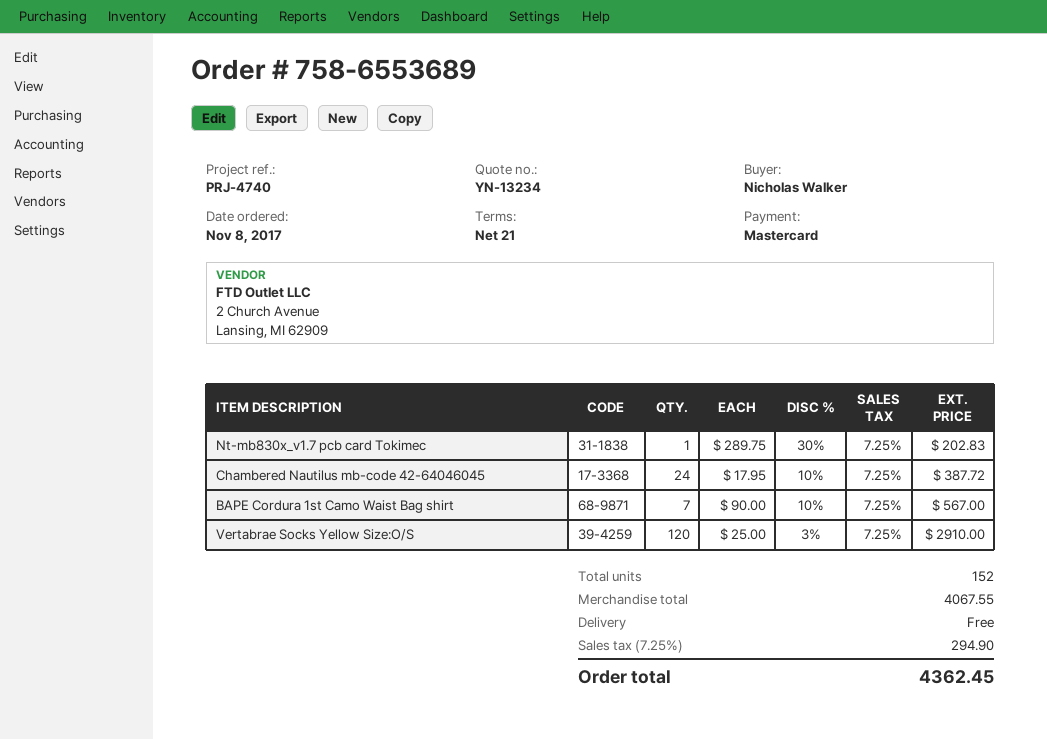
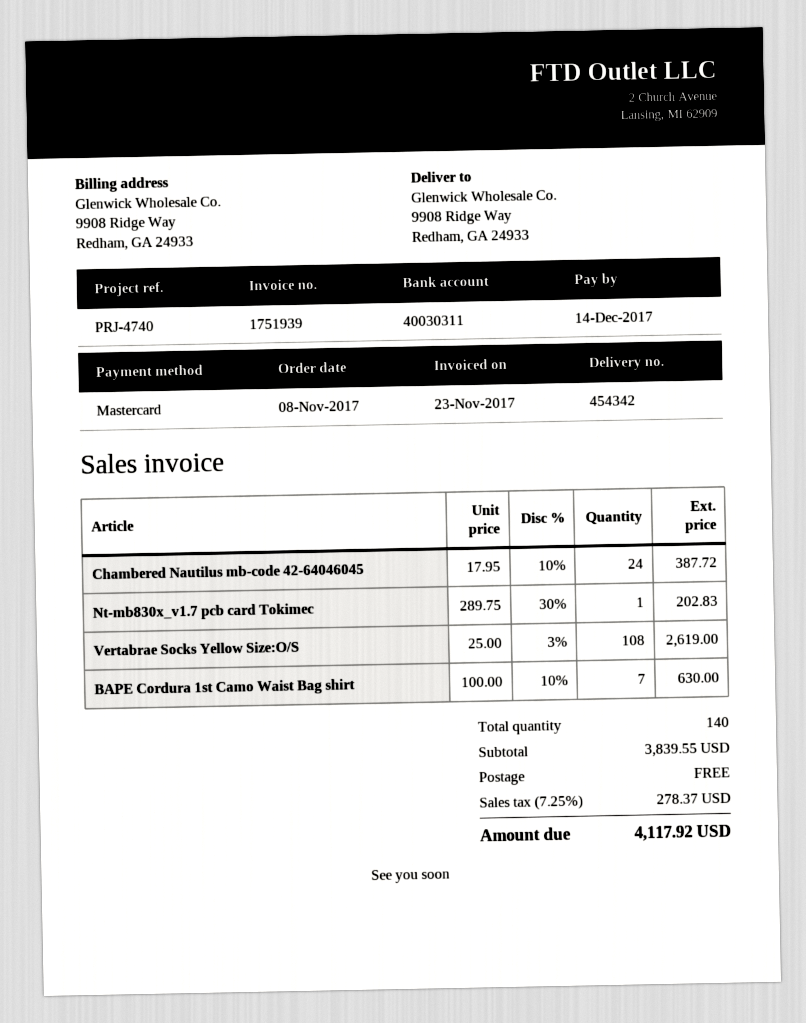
BAPE Cordura 1st Camo Waist Bag shirt: 7 x 90.00 - 10% = 567.00 -> 7 x 100.00 - 10% = 630.00
Vertabrae Socks Yellow Size:O/S: 120 x 25.00 - 3% = 2910.00 -> 108 x 25.00 - 3% = 2619.00
total quantity: 152 -> 140
subtotal: 4067.55 -> 3839.55
tax: 7.25% = 294.90 -> 7.25% = 278.37
total: 4362.45 -> 4117.92

